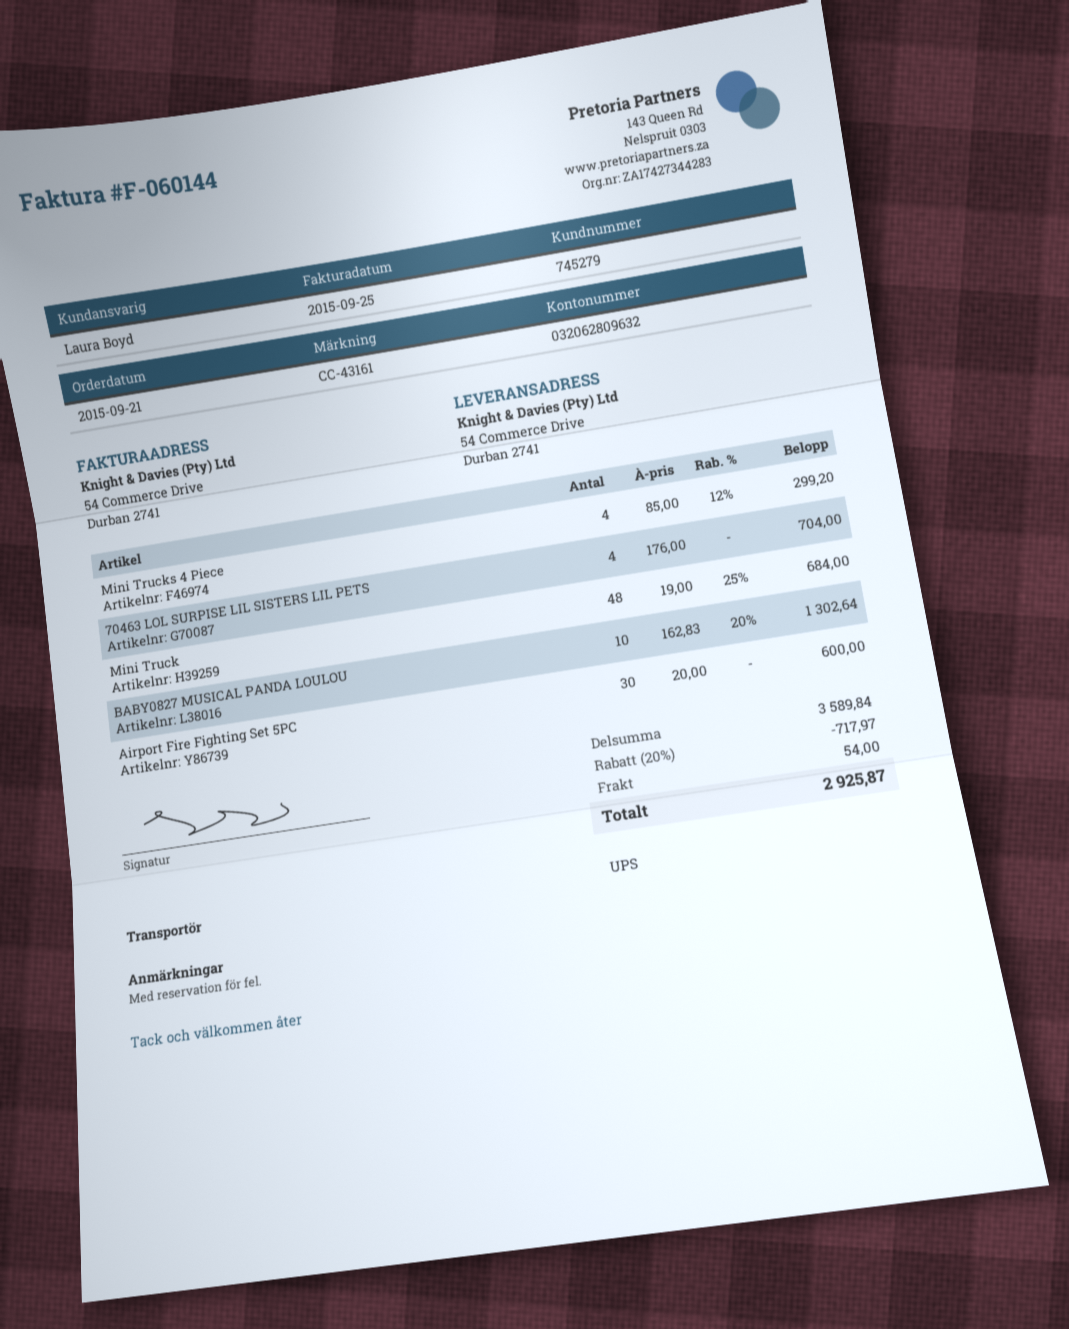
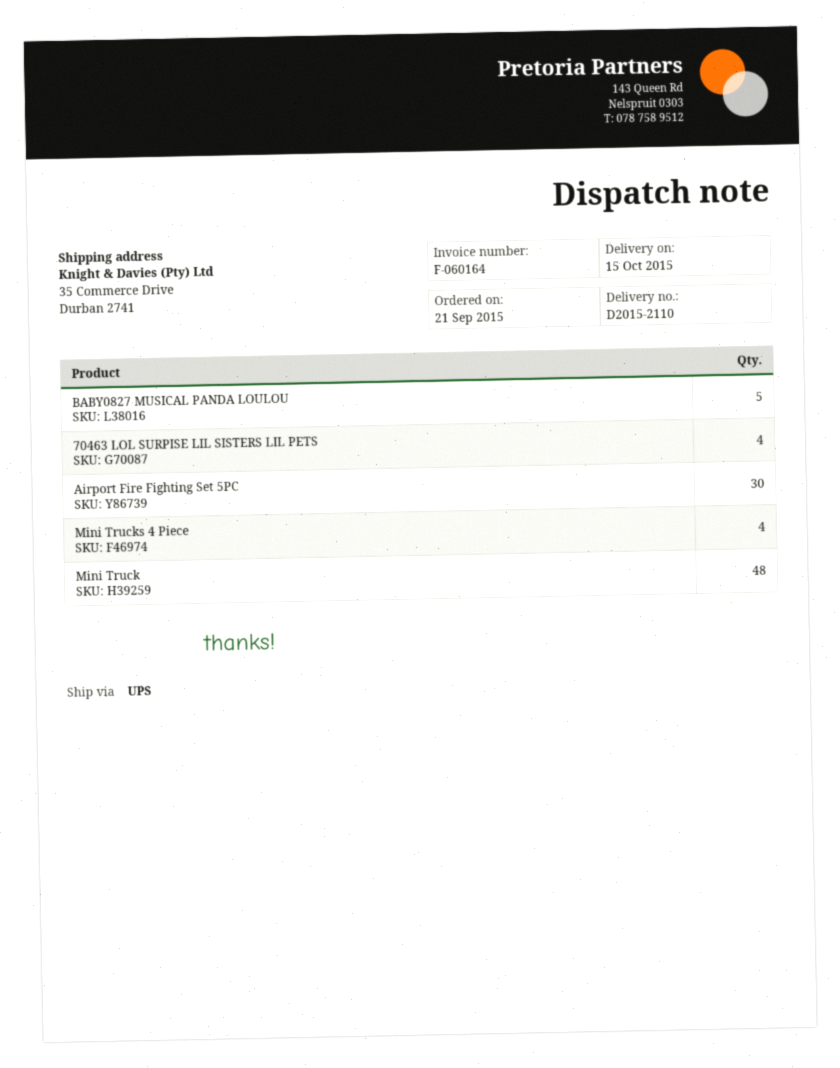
invoice number: F-060144 -> F-060164
ship to: 54 Commerce Drive, Durban 2741 -> 35 Commerce Drive, Durban 2741
BABY0827 MUSICAL PANDA LOULOU: 10 -> 5

